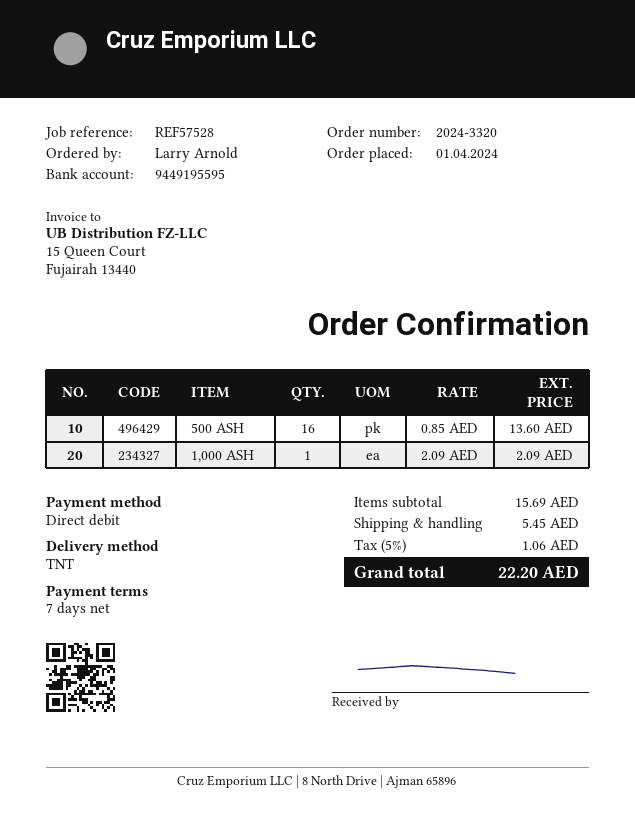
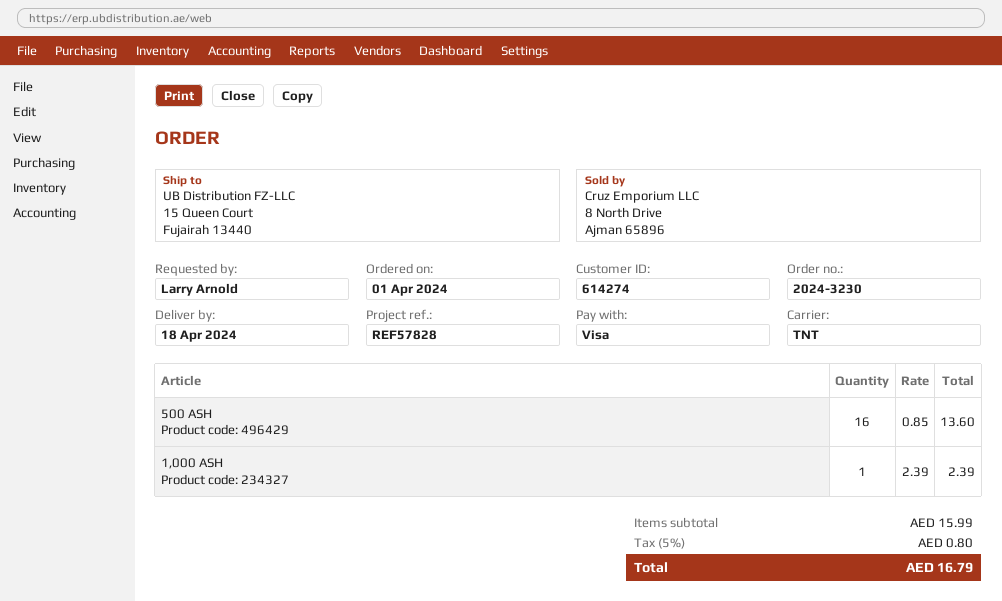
order number: 2024-3320 -> 2024-3230
reference: REF57528 -> REF57828
payment method: direct debit -> Visa
1,000 ASH: 1 x 2.09 = 2.09 -> 1 x 2.39 = 2.39
subtotal: 15.69 -> 15.99
shipping: 5.45 -> none
tax: 5% = 1.06 -> 5% = 0.80
total: 22.20 -> 16.79

